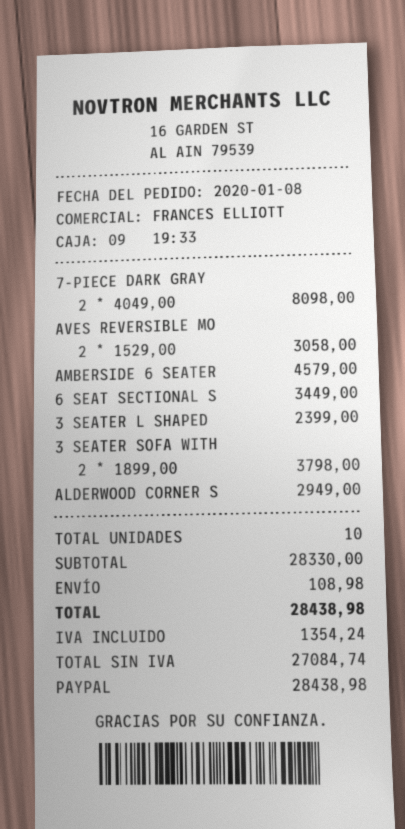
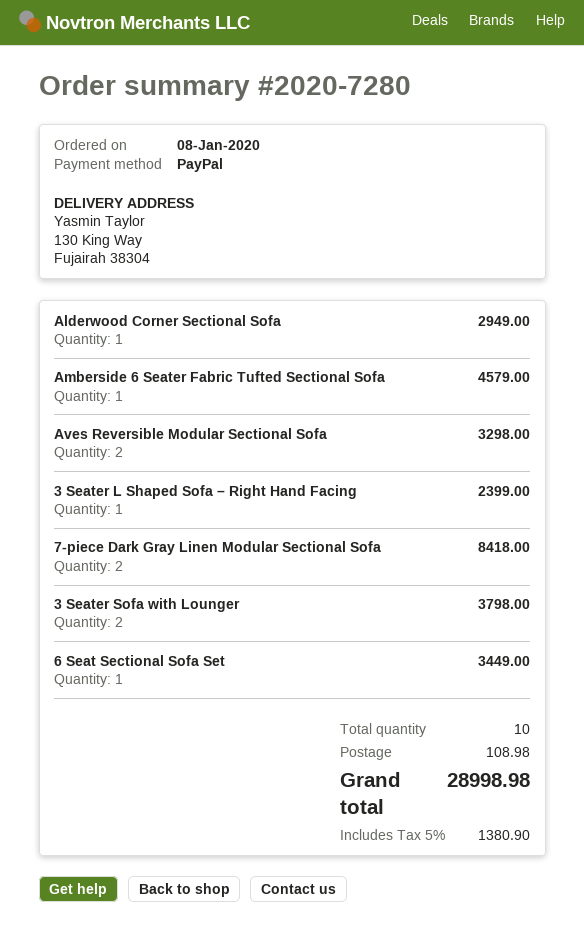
7-PIECE DARK GRAY: 2 for 8098.00 -> 2 for 8418.00
AVES REVERSIBLE MO: 2 for 3058.00 -> 2 for 3298.00
tax: 1354.24 -> 1380.90
total: 28438.98 -> 28998.98

